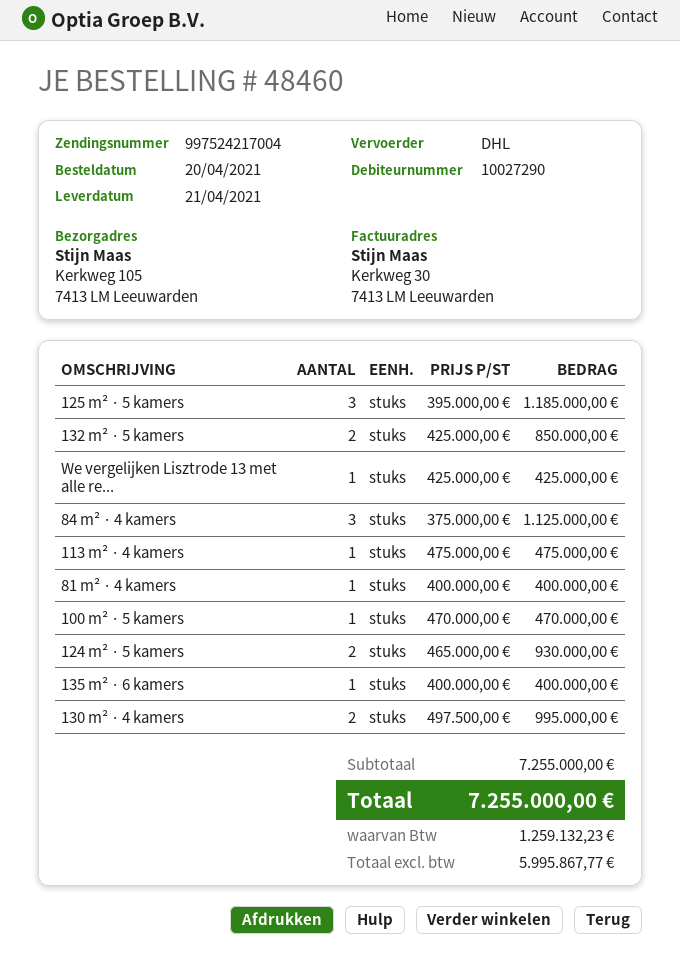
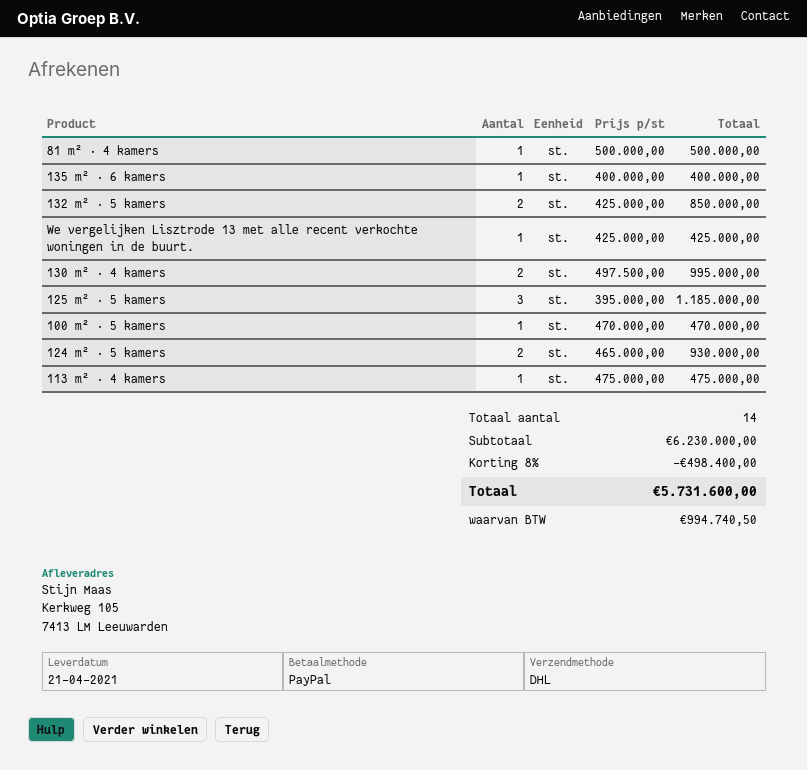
84 m² · 4 kamers: 3 x 375000.00 = 1125000.00 -> none
81 m² · 4 kamers: 1 x 400000.00 = 400000.00 -> 1 x 500000.00 = 500000.00
subtotal: 7255000.00 -> 6230000.00
discount: none -> 8% = 498400.00
tax: 1259132.23 -> 994740.50
total: 7255000.00 -> 5731600.00

